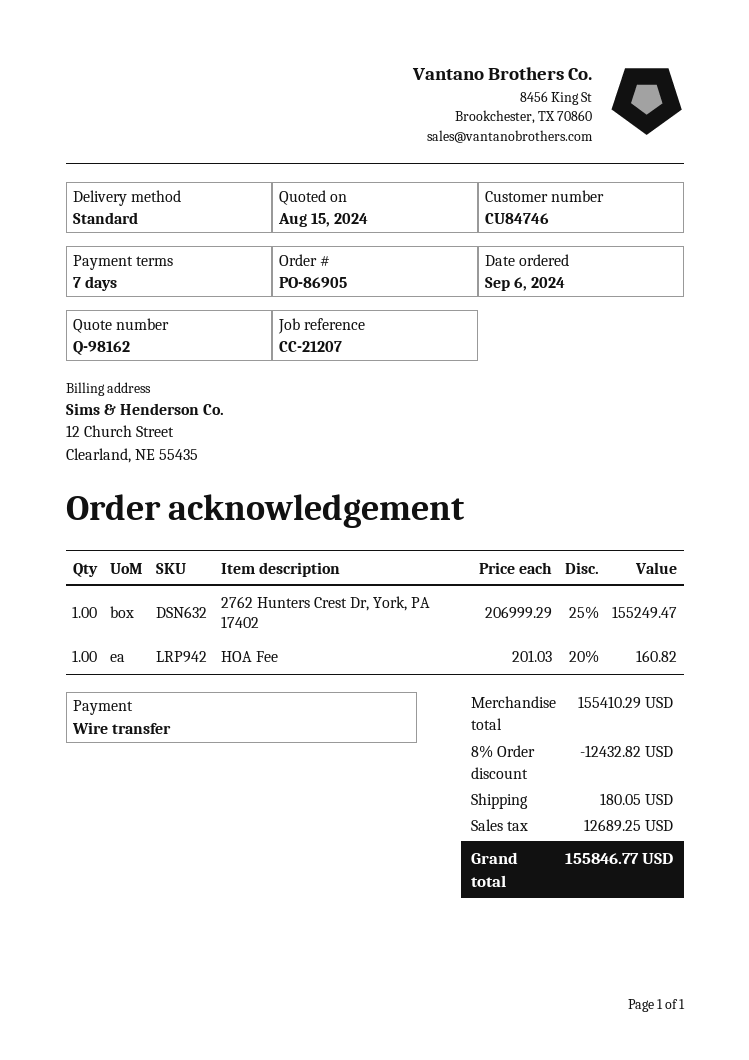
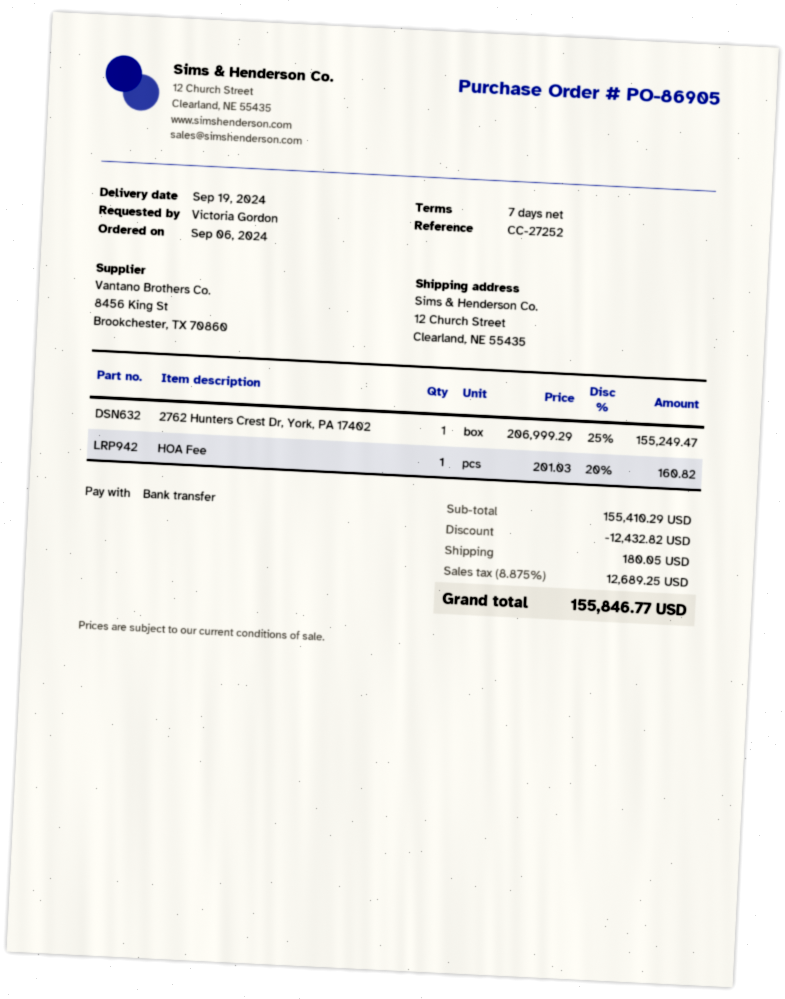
reference: CC-21207 -> CC-27252

